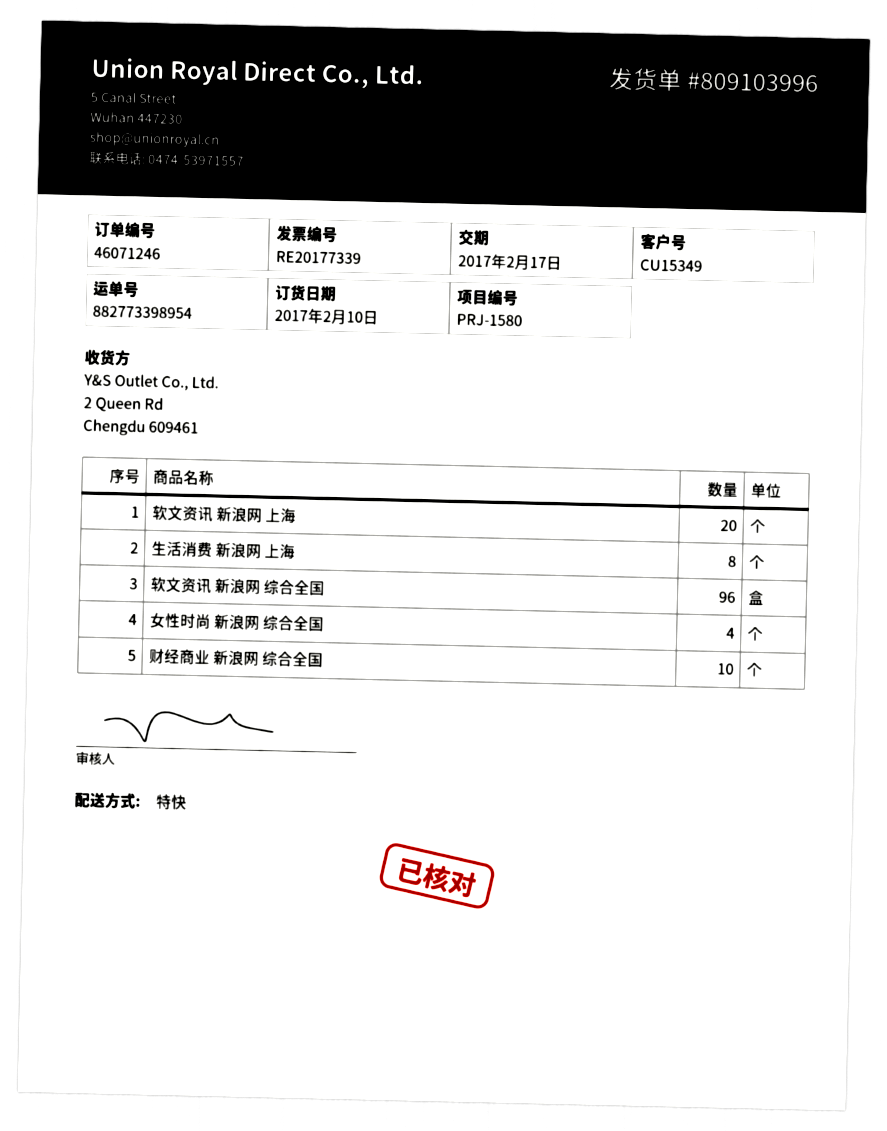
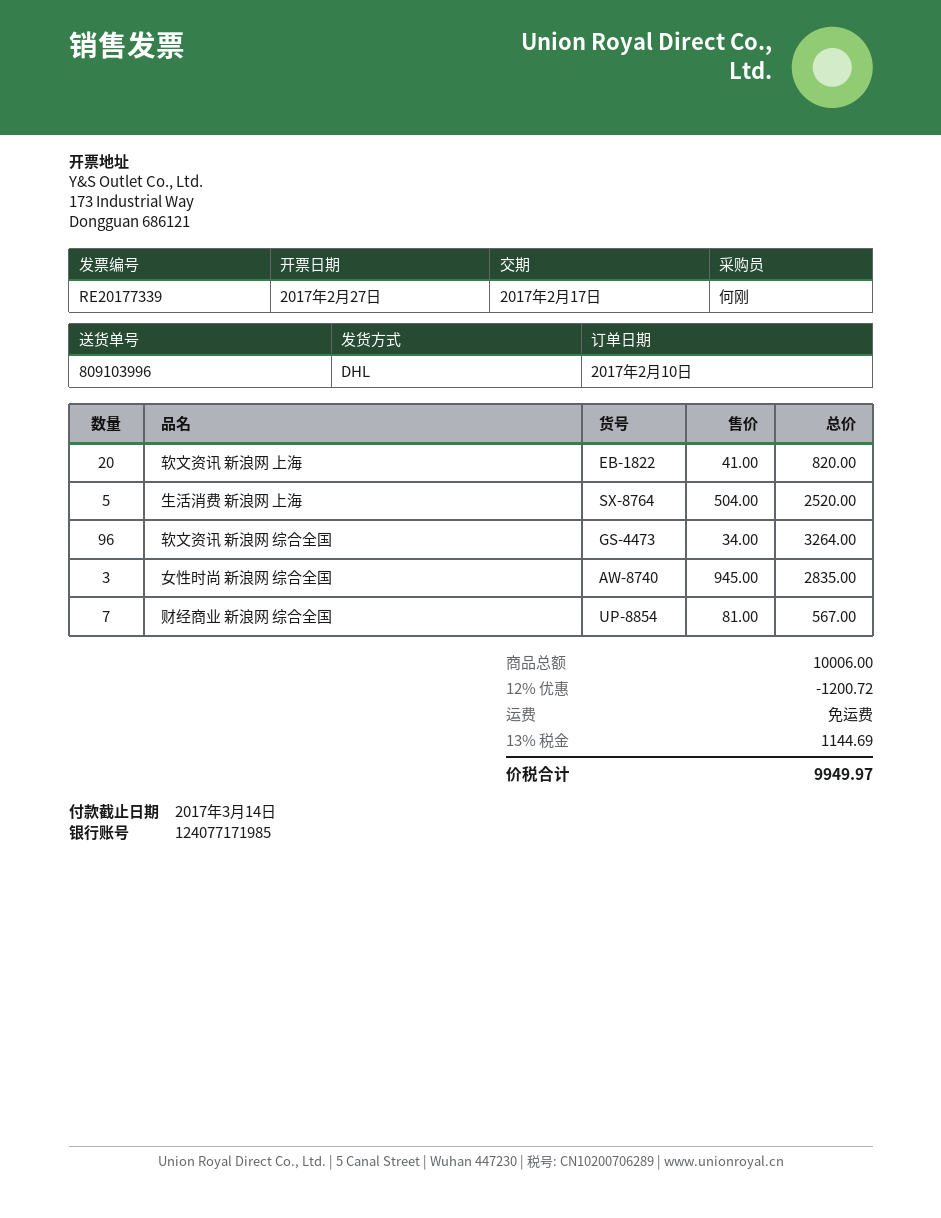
shipping method: express -> DHL
生活消费 新浪网 上海: 8 -> 5
女性时尚 新浪网 综合全国: 4 -> 3
财经商业 新浪网 综合全国: 10 -> 7

